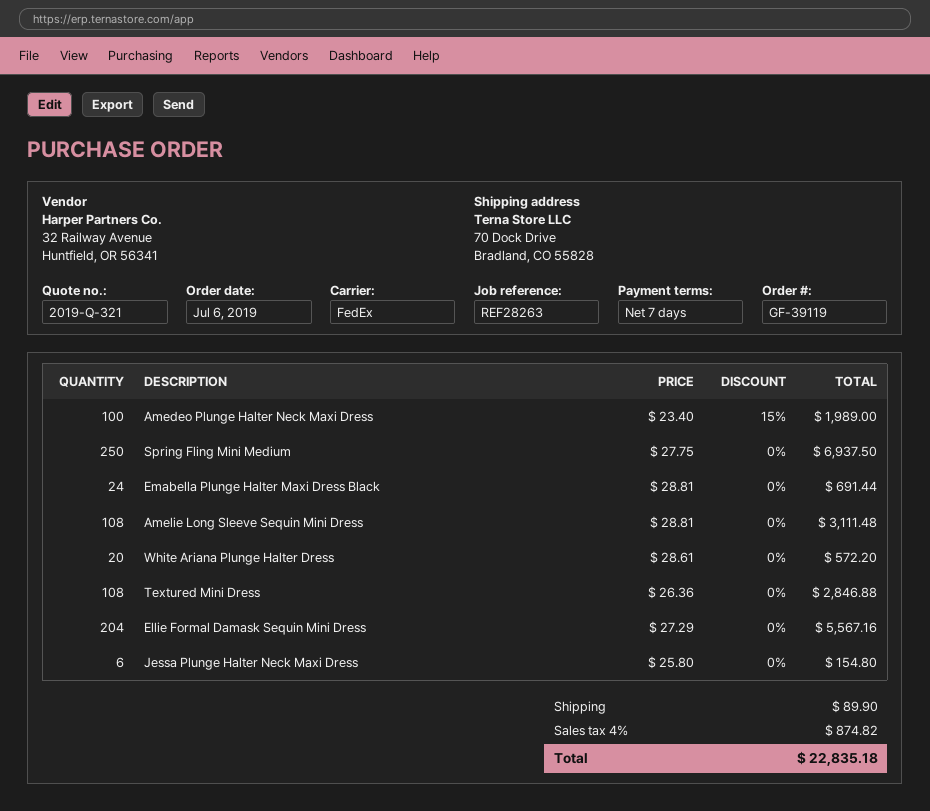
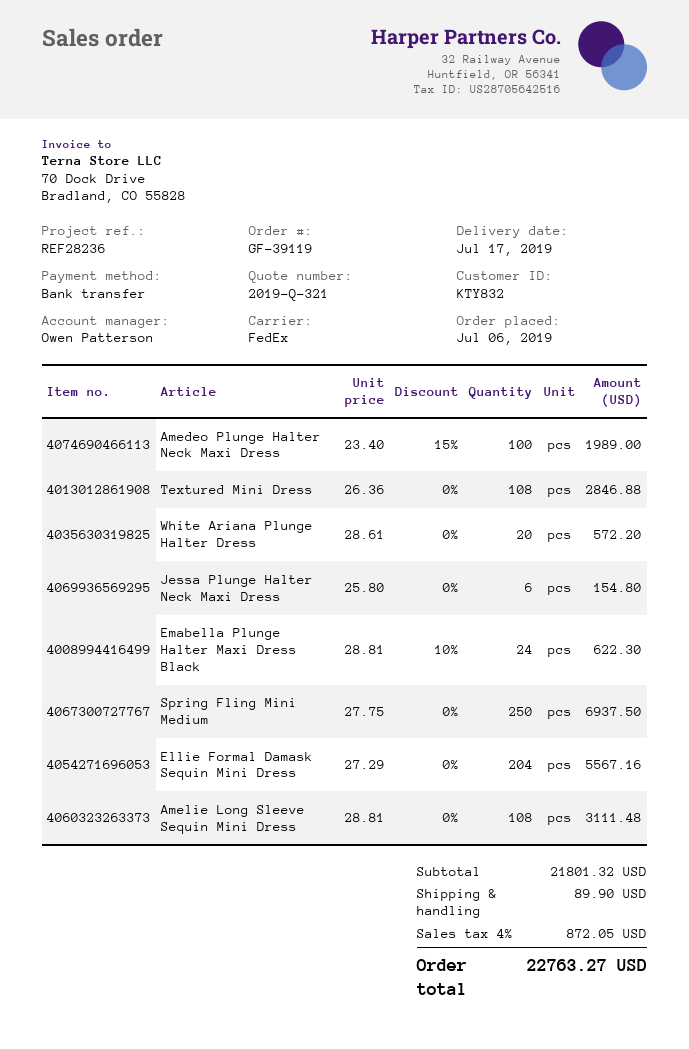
reference: REF28263 -> REF28236
Emabella Plunge Halter Maxi Dress Black: 24 x 28.81 = 691.44 -> 24 x 28.81 - 10% = 622.30
tax: 4% = 874.82 -> 4% = 872.05
total: 22835.18 -> 22763.27

